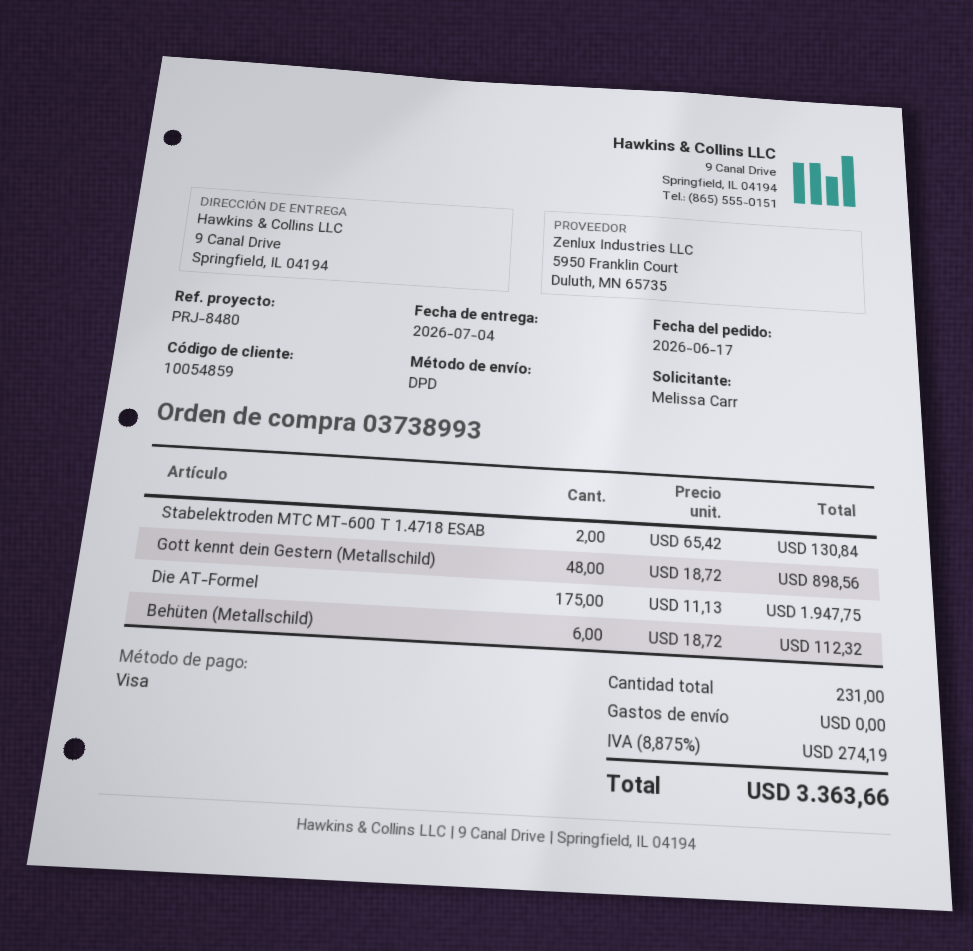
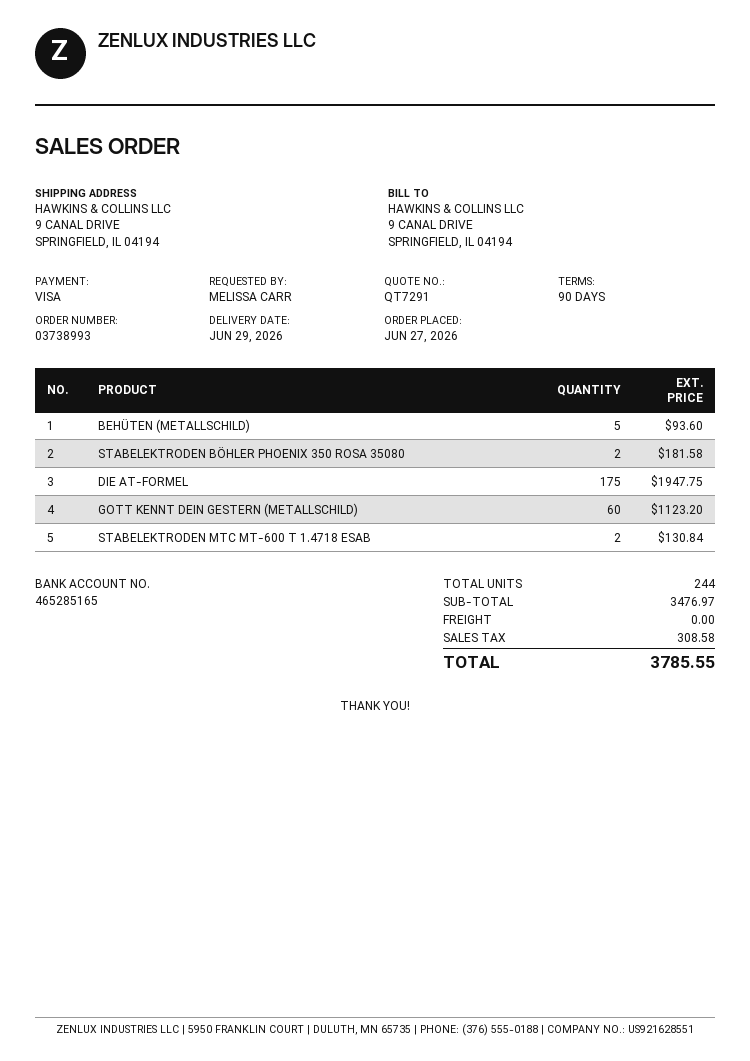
order date: 2026-06-17 -> 2026-06-27
delivery date: 2026-07-04 -> 2026-06-29
Gott kennt dein Gestern (Metallschild): 48 for 898.56 -> 60 for 1123.20
Behüten (Metallschild): 6 for 112.32 -> 5 for 93.60
STABELEKTRODEN BÖHLER PHOENIX 350 ROSA 35080: none -> 2 for 181.58
total quantity: 231 -> 244
tax: 274.19 -> 308.58
total: 3363.66 -> 3785.55

